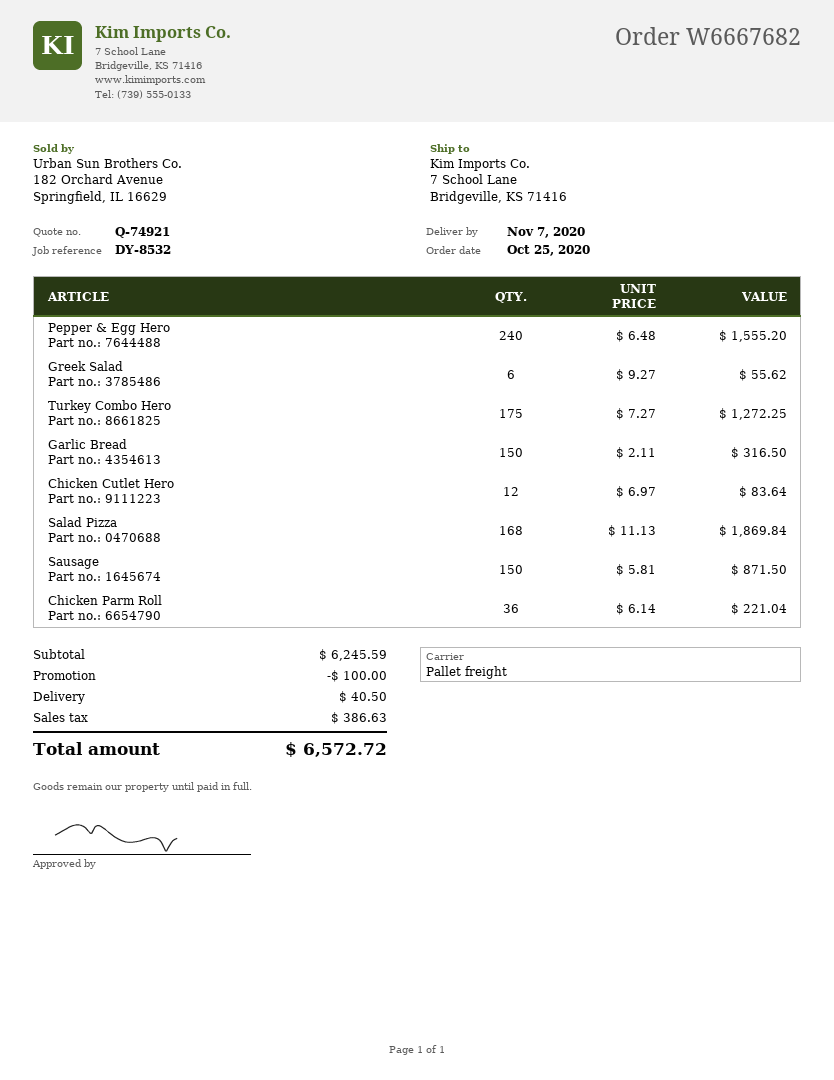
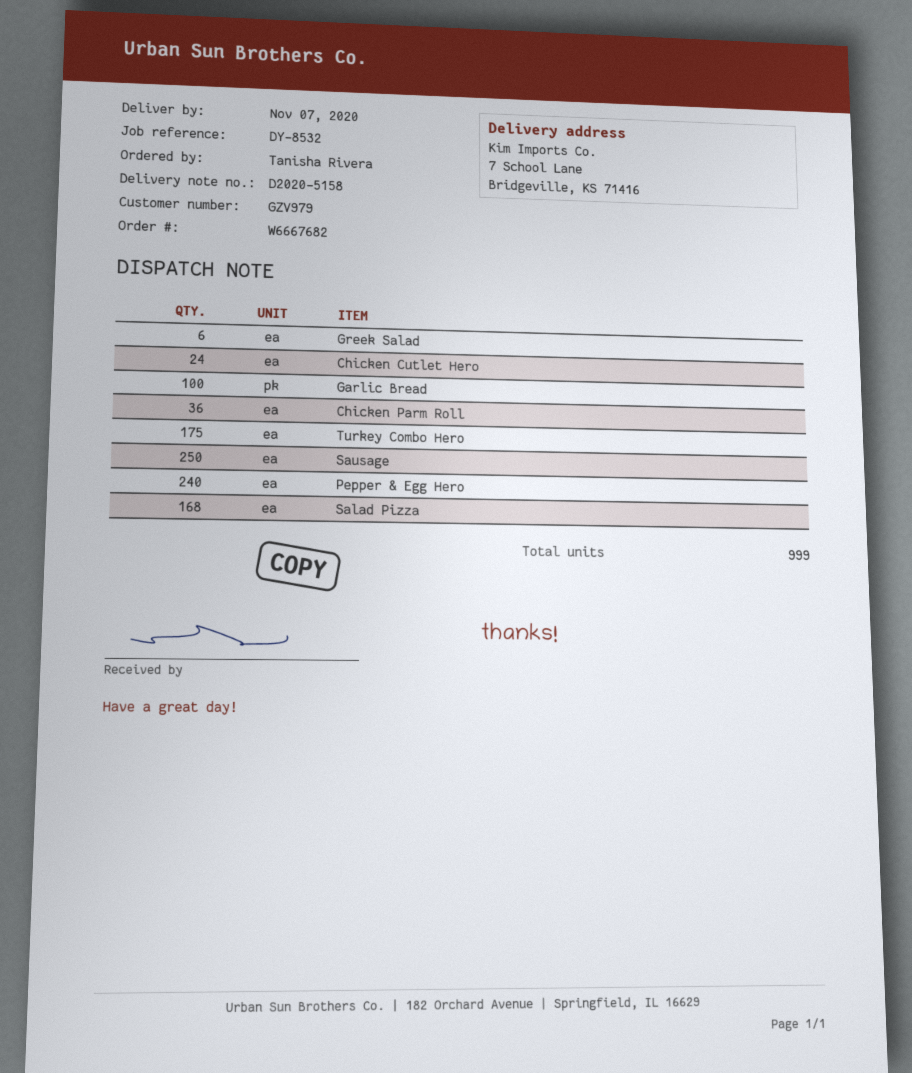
Garlic Bread: 150 -> 100
Chicken Cutlet Hero: 12 -> 24
Sausage: 150 -> 250

